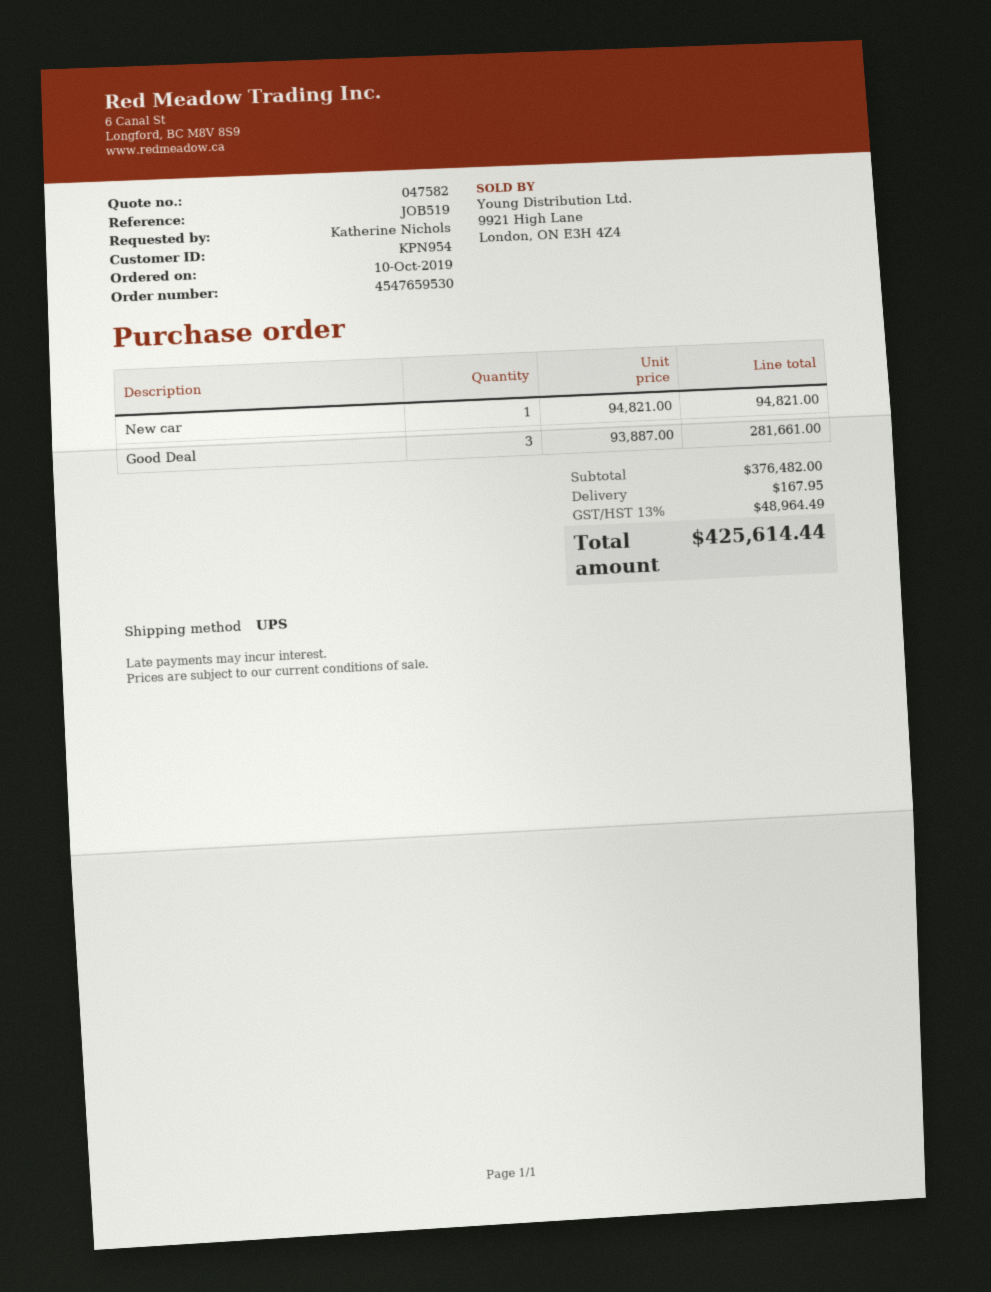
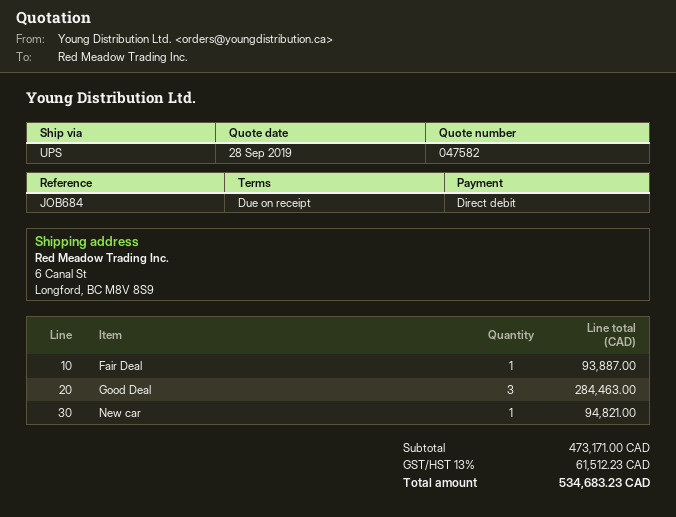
reference: JOB519 -> JOB684
Good Deal: 3 for 281661.00 -> 3 for 284463.00
Fair Deal: none -> 1 for 93887.00
subtotal: 376482.00 -> 473171.00
shipping: 167.95 -> none
tax: 13% = 48964.49 -> 13% = 61512.23
total: 425614.44 -> 534683.23

